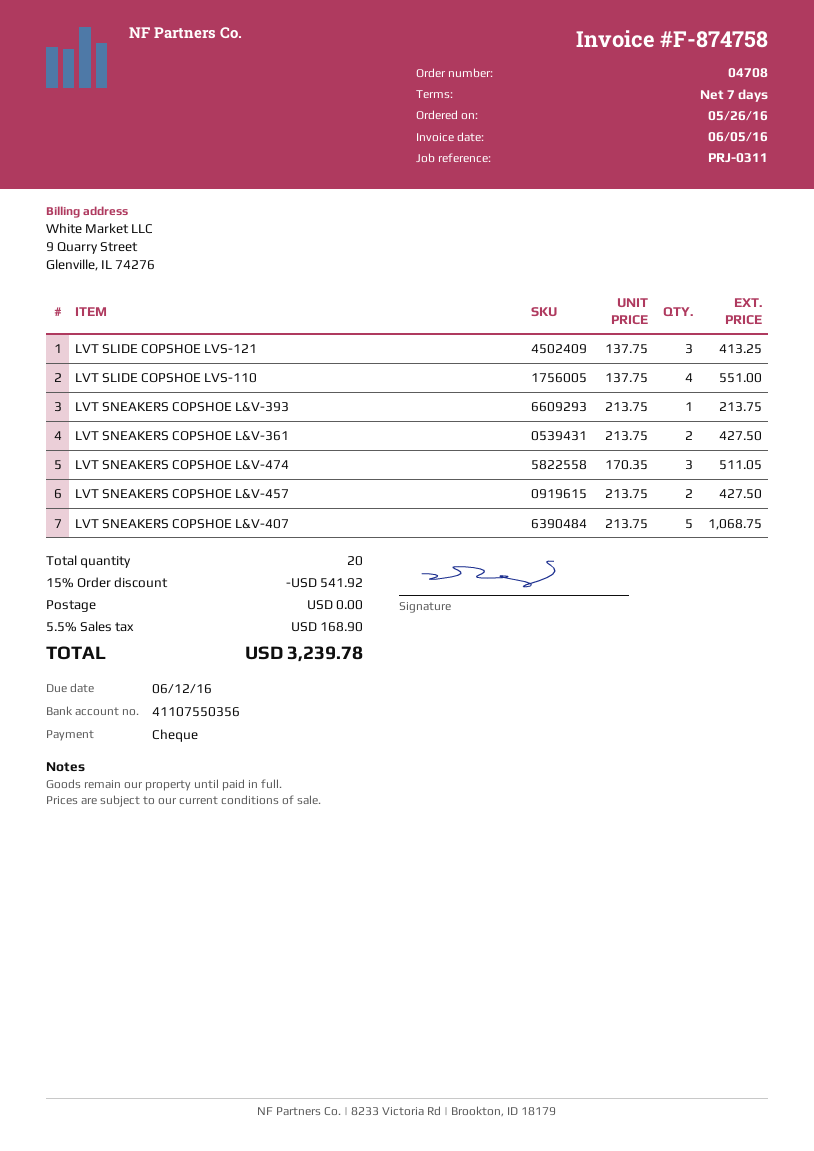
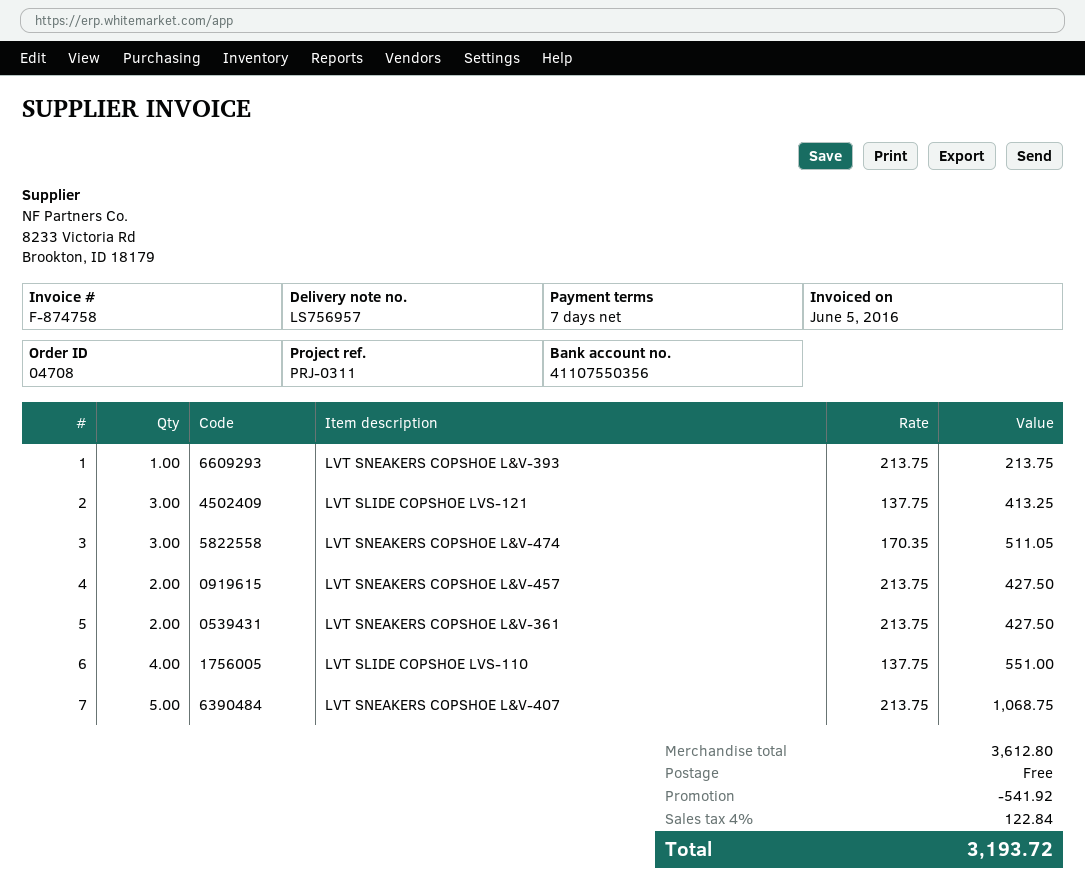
tax: 5.5% = 168.90 -> 4% = 122.84
total: 3239.78 -> 3193.72

